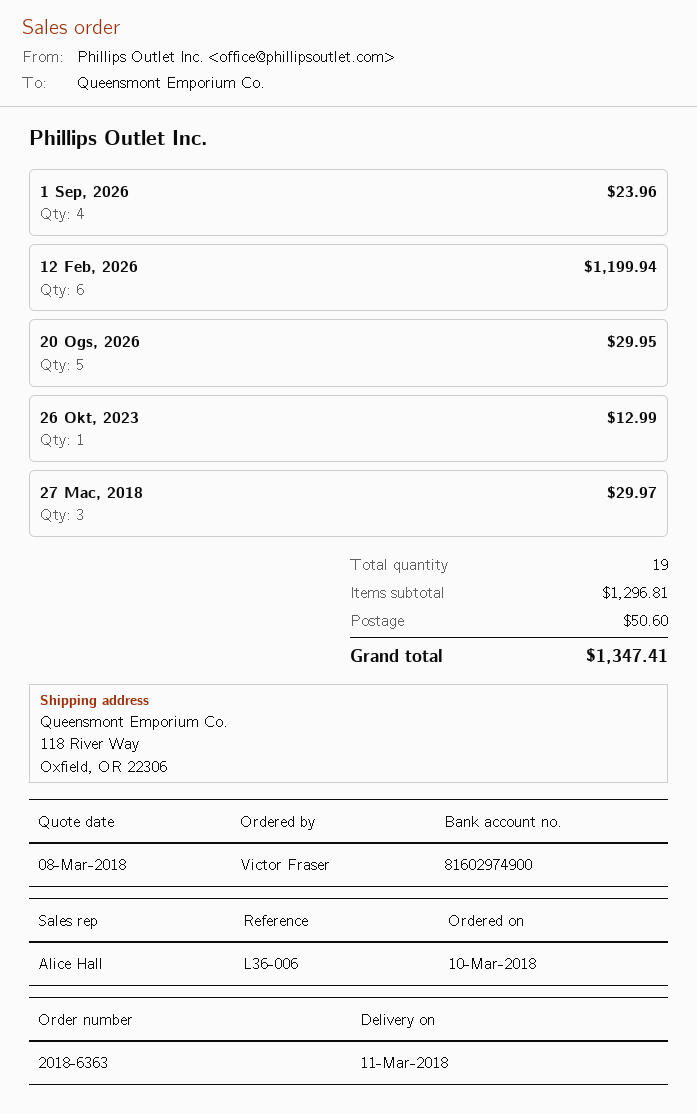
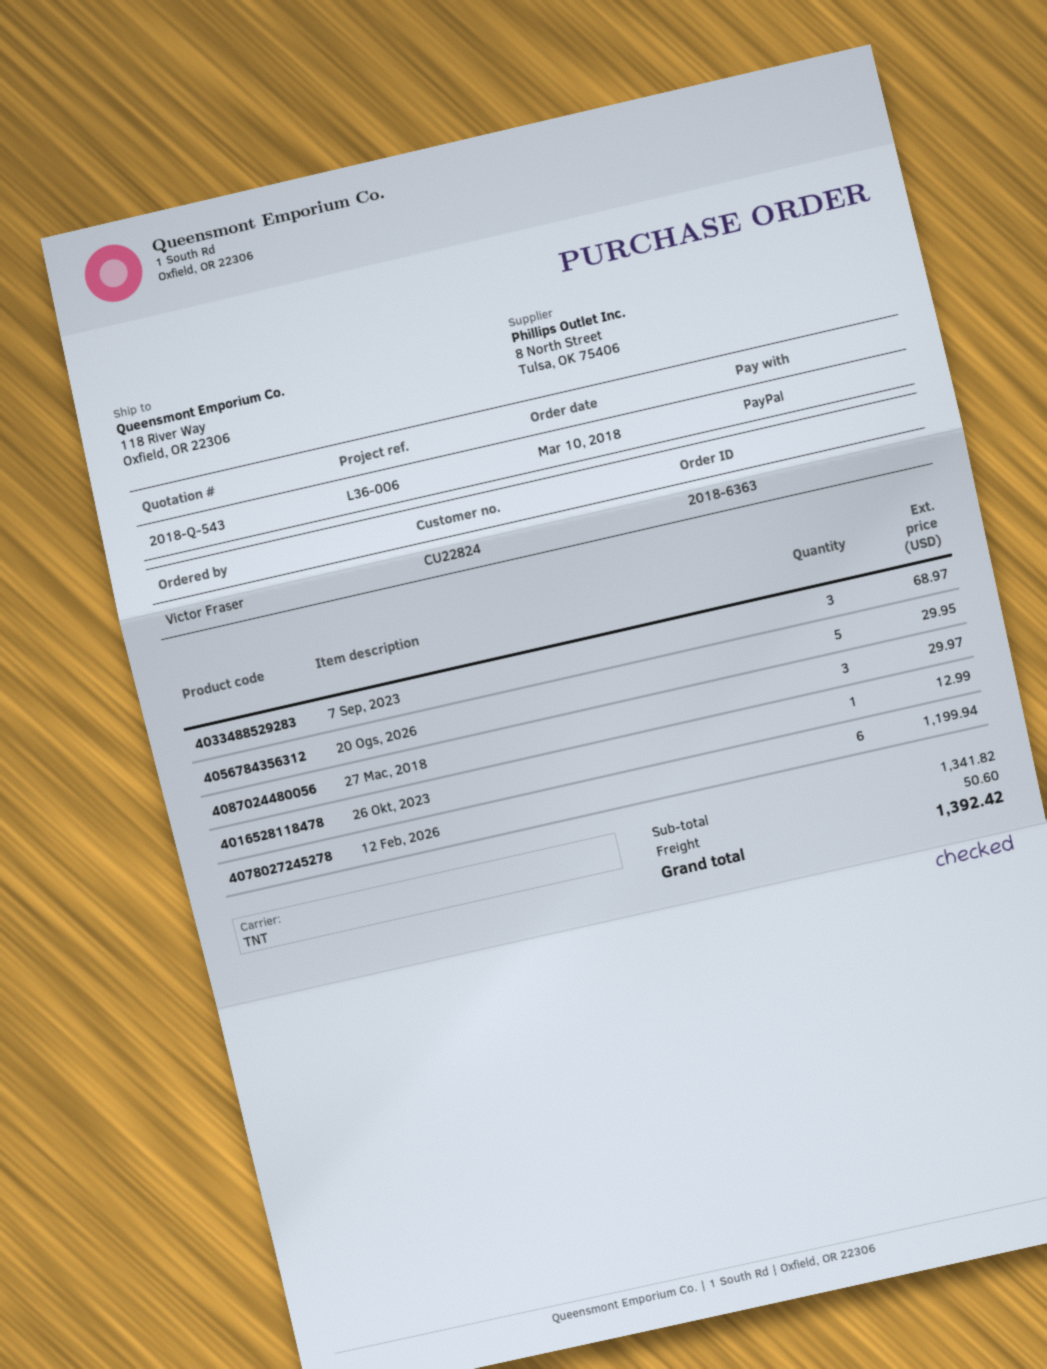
1 Sep, 2026: 4 for 23.96 -> none
7 Sep, 2023: none -> 3 for 68.97
subtotal: 1296.81 -> 1341.82
total: 1347.41 -> 1392.42

